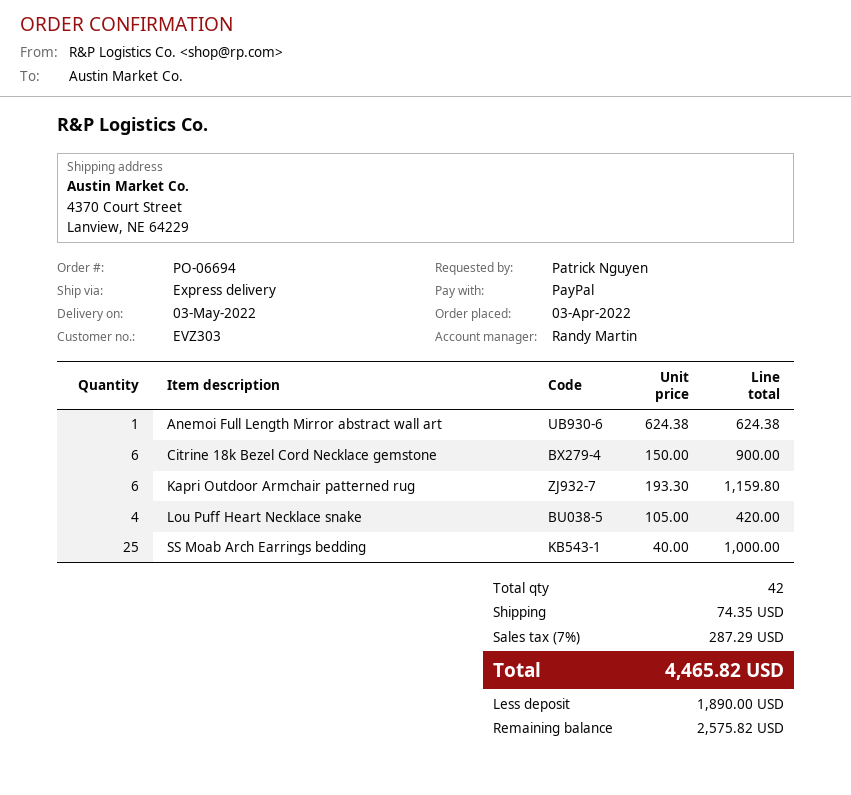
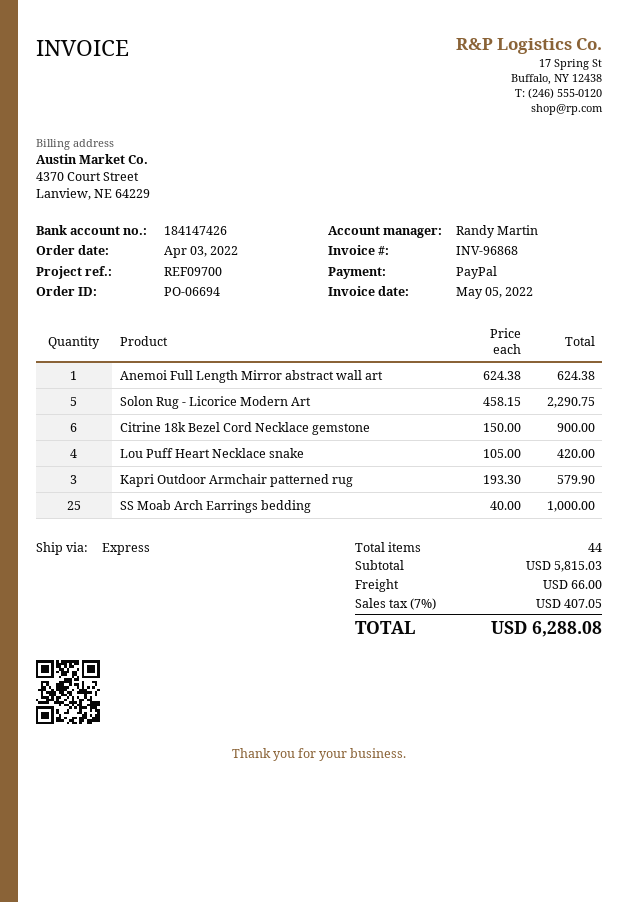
Kapri Outdoor Armchair patterned rug: 6 x 193.30 = 1159.80 -> 3 x 193.30 = 579.90
Solon Rug - Licorice Modern Art: none -> 5 x 458.15 = 2290.75
total quantity: 42 -> 44
shipping: 74.35 -> 66.00
tax: 7% = 287.29 -> 7% = 407.05
total: 4465.82 -> 6288.08

